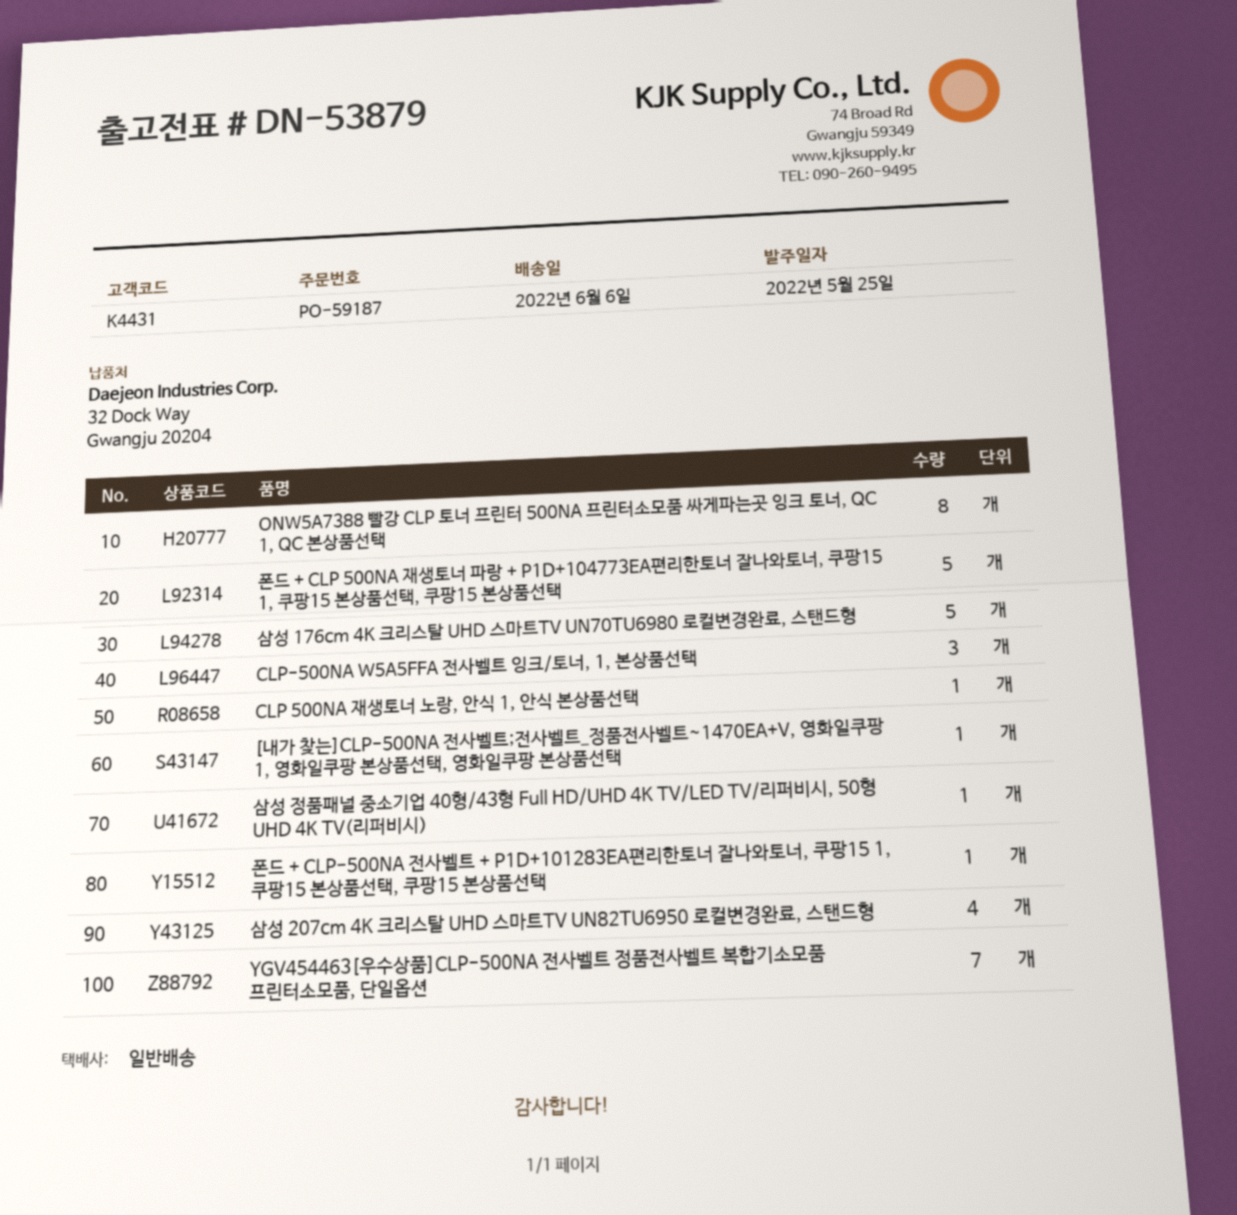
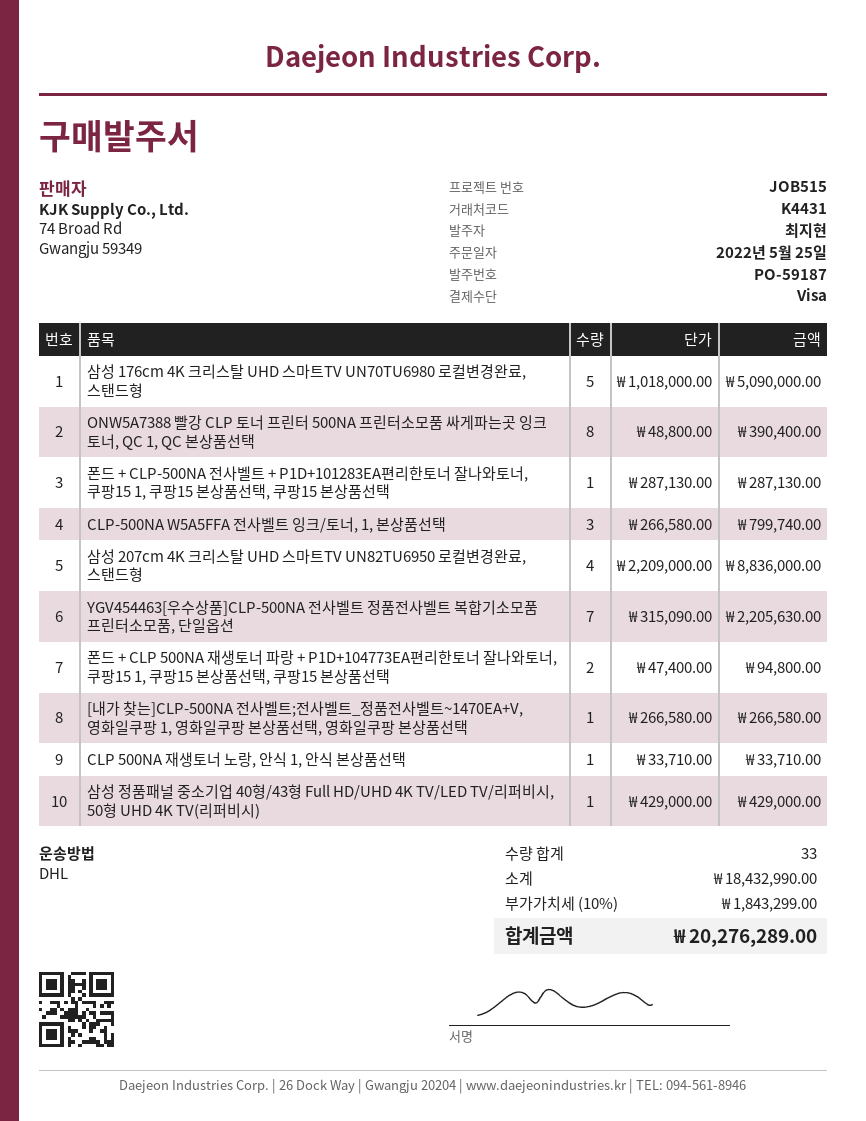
shipping method: standard -> DHL
폰드 + CLP 500NA 재생토너 파랑 + P1D+104773EA편리한토너 잘나와토너, 쿠팡15 1, 쿠팡15 본상품선택, 쿠팡15 본상품선택: 5 -> 2

